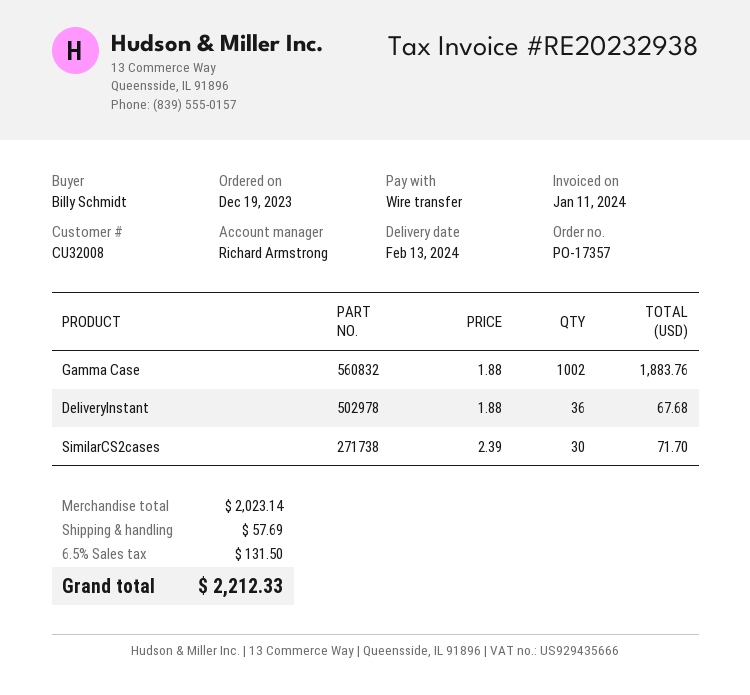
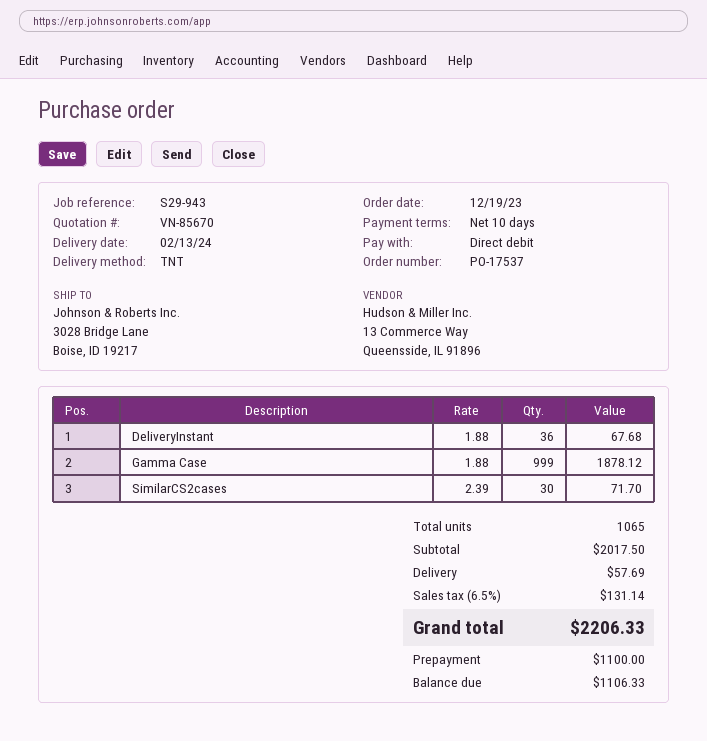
order number: PO-17357 -> PO-17537
payment method: bank transfer -> direct debit
Gamma Case: 1002 x 1.88 = 1883.76 -> 999 x 1.88 = 1878.12
subtotal: 2023.14 -> 2017.50
tax: 6.5% = 131.50 -> 6.5% = 131.14
total: 2212.33 -> 2206.33

